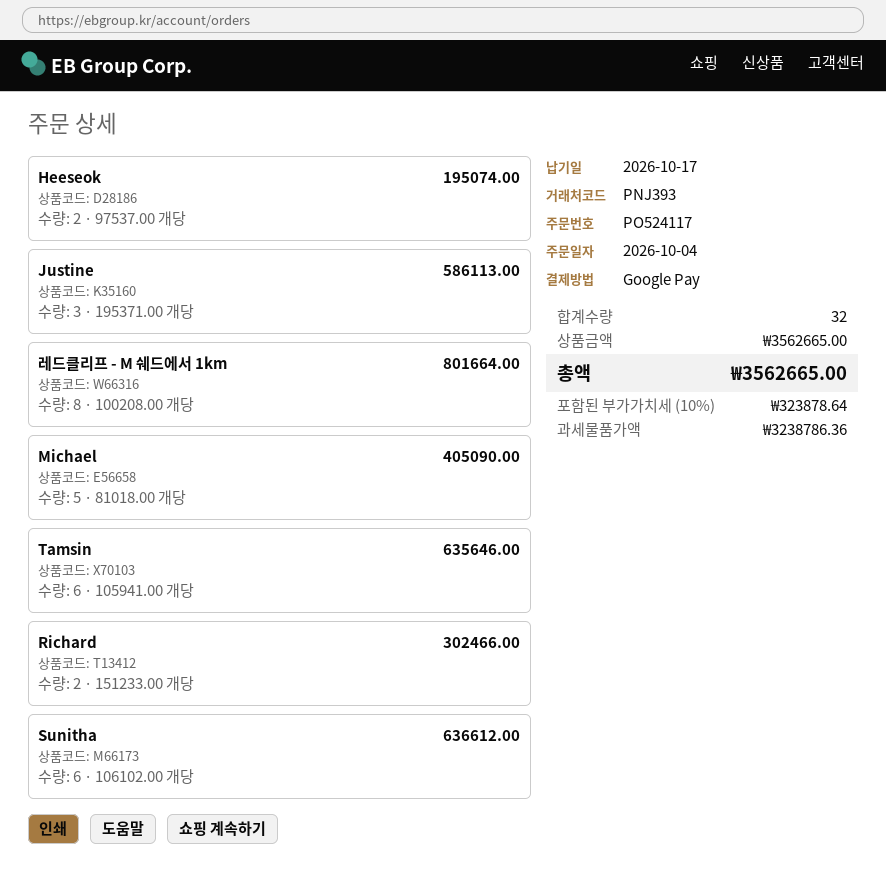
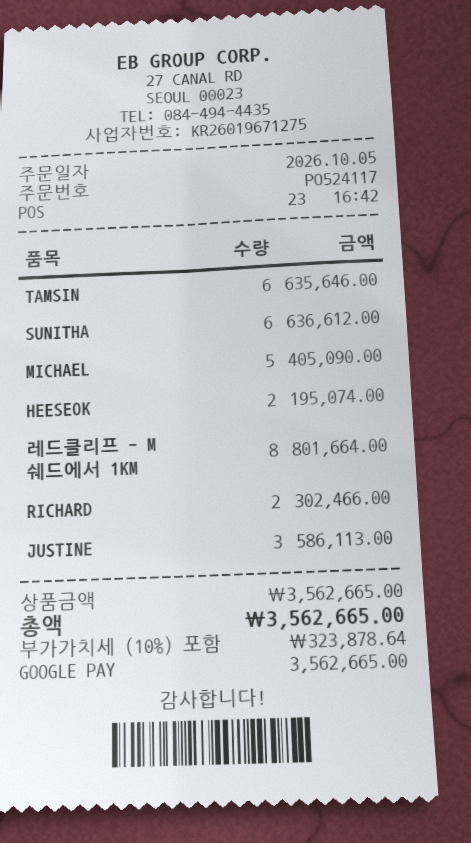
order date: 2026-10-04 -> 2026-10-05

